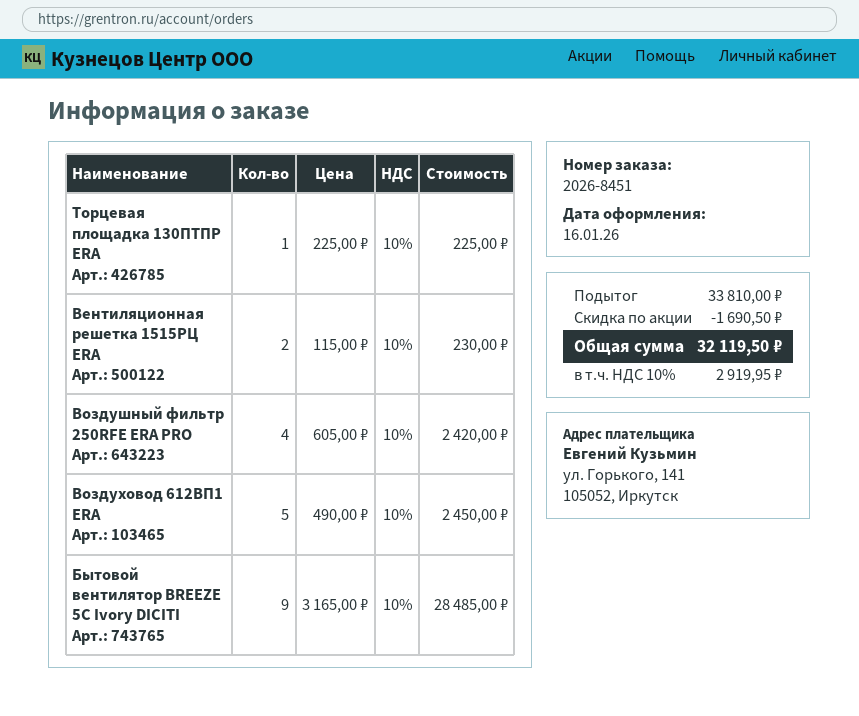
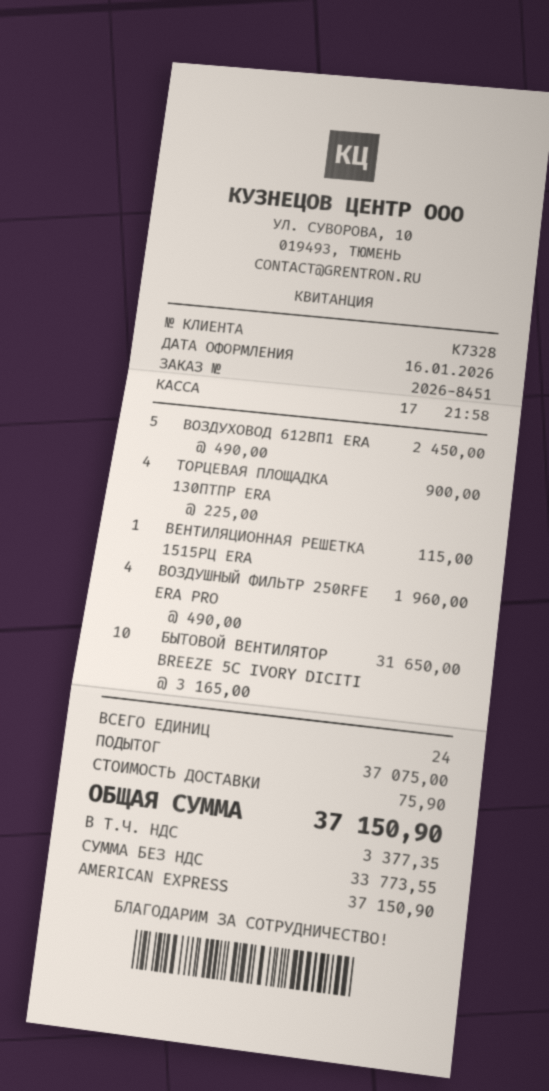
Торцевая площадка 130ПТПР ERA: 1 x 225.00 = 225.00 -> 4 x 225.00 = 900.00
Вентиляционная решетка 1515РЦ ERA: 2 x 115.00 = 230.00 -> 1 x 115.00 = 115.00
Воздушный фильтр 250RFE ERA PRO: 4 x 605.00 = 2420.00 -> 4 x 490.00 = 1960.00
Бытовой вентилятор BREEZE 5C Ivory DICITI: 9 x 3165.00 = 28485.00 -> 10 x 3165.00 = 31650.00
subtotal: 33810.00 -> 37075.00
discount: 1690.50 -> none
shipping: none -> 75.90
tax: 2919.95 -> 3377.35
total: 32119.50 -> 37150.90

